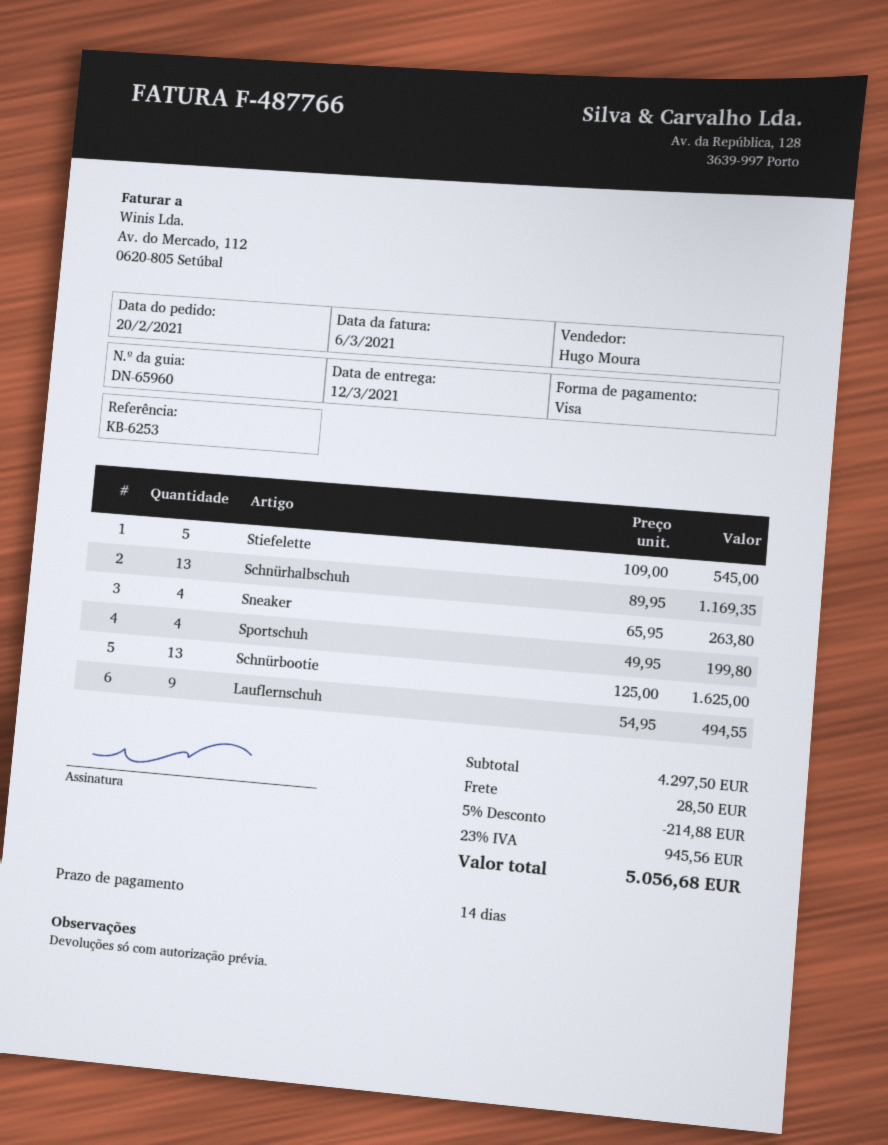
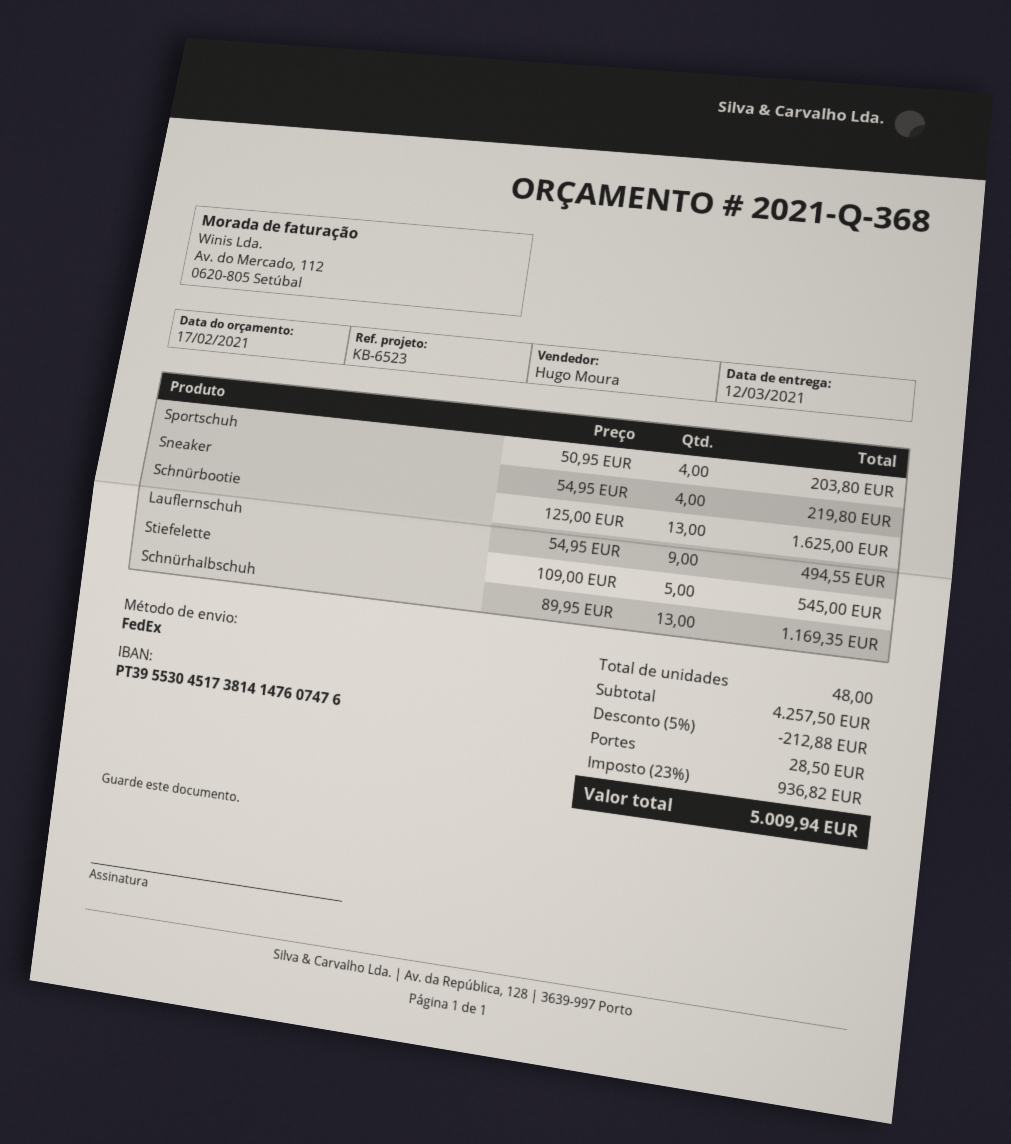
reference: KB-6253 -> KB-6523
Sneaker: 4 x 65.95 = 263.80 -> 4 x 54.95 = 219.80
Sportschuh: 4 x 49.95 = 199.80 -> 4 x 50.95 = 203.80
subtotal: 4297.50 -> 4257.50
discount: 5% = 214.88 -> 5% = 212.88
tax: 23% = 945.56 -> 23% = 936.82
total: 5056.68 -> 5009.94

